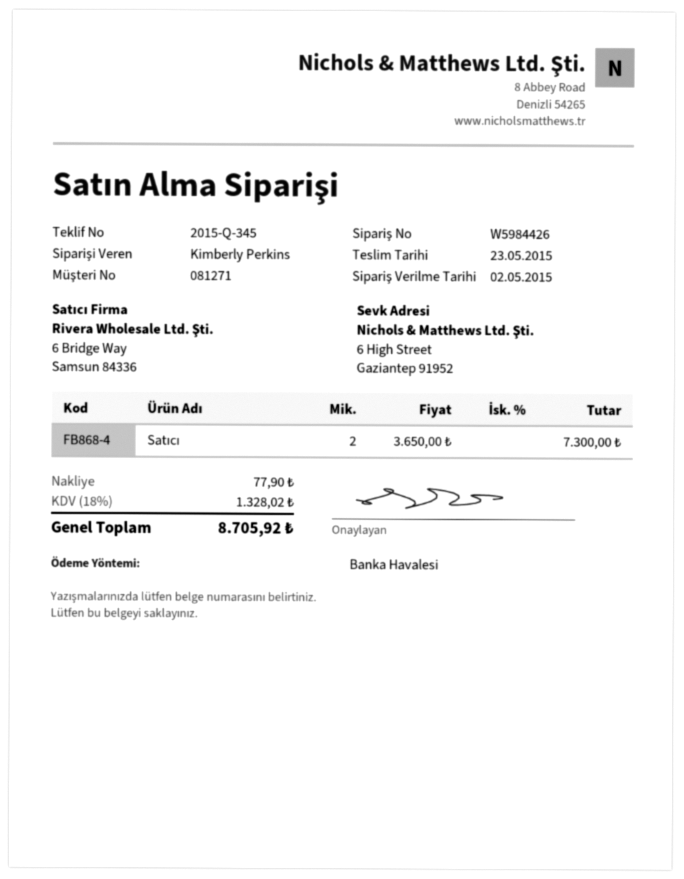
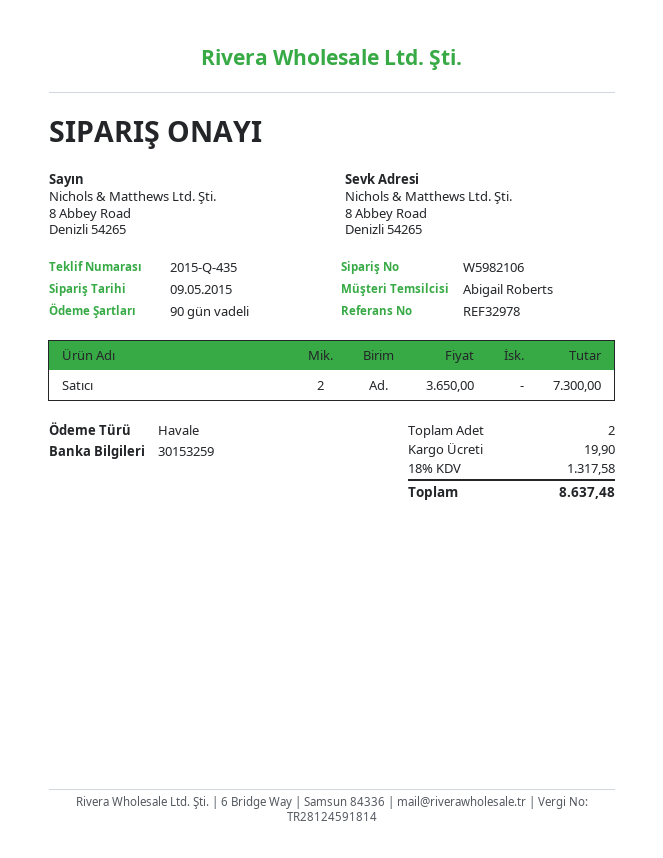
quote number: 2015-Q-345 -> 2015-Q-435
order number: W5984426 -> W5982106
order date: 2015-05-02 -> 2015-05-09
ship to: 6 High Street, Gaziantep 91952 -> 8 Abbey Road, Denizli 54265
shipping: 77.90 -> 19.90
tax: 18% = 1328.02 -> 18% = 1317.58
total: 8705.92 -> 8637.48

